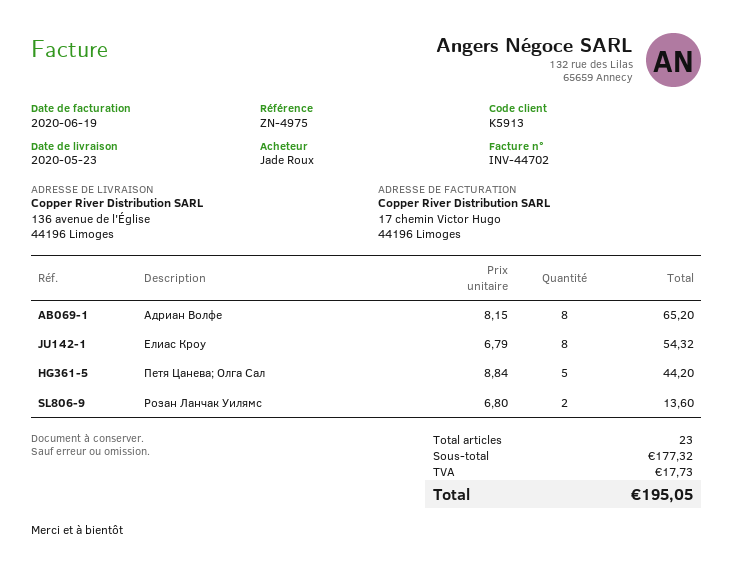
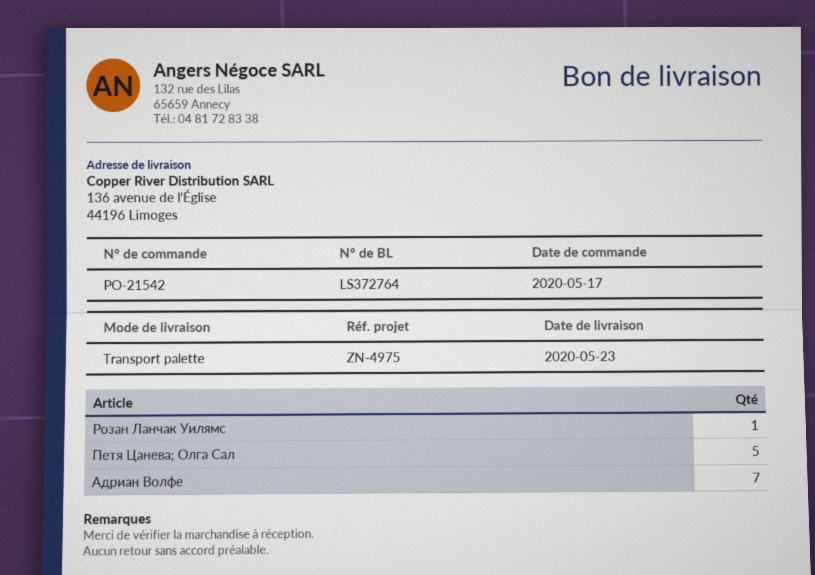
Адриан Волфе: 8 -> 7
Елиас Кроу: 8 -> none
Розан Ланчак Уилямс: 2 -> 1

